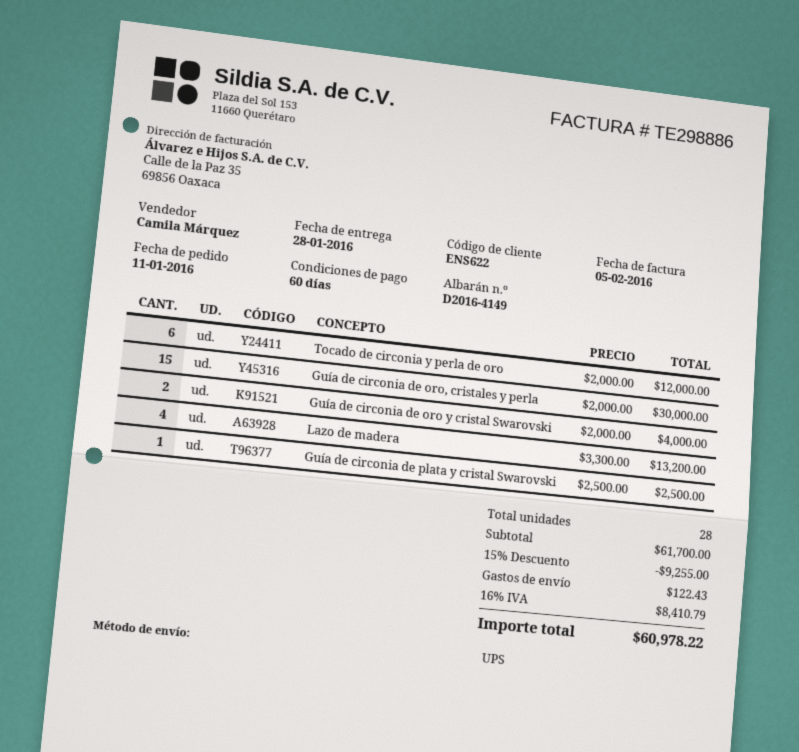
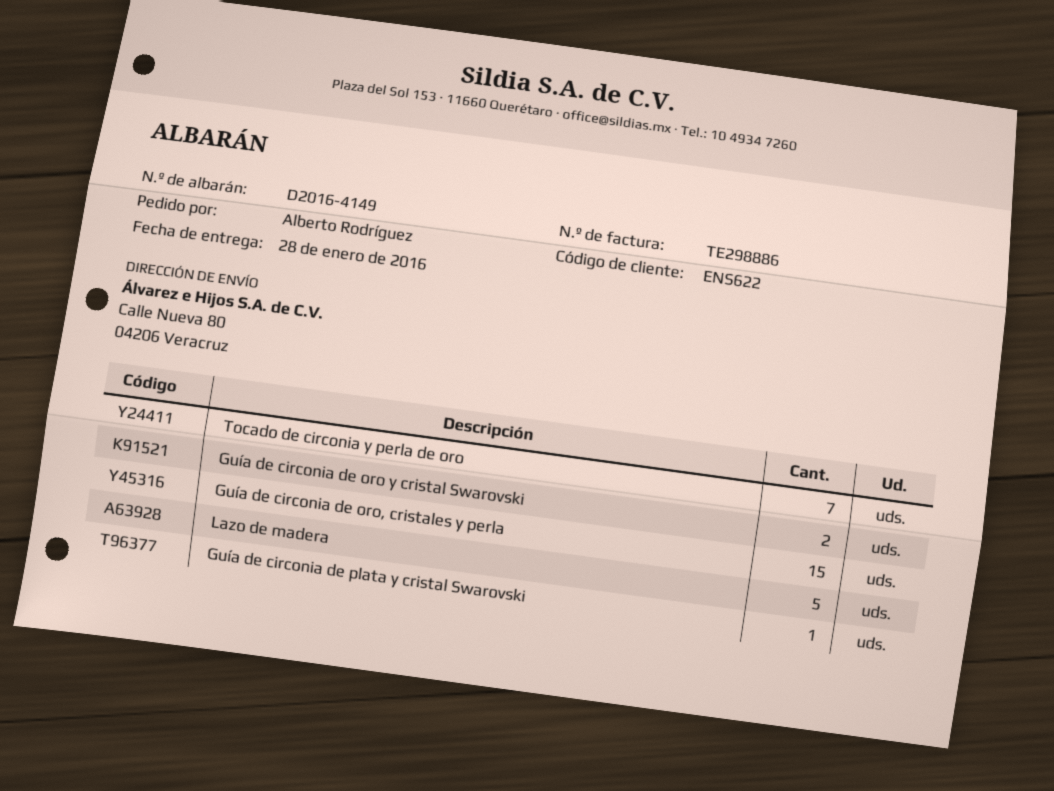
Tocado de circonia y perla de oro: 6 -> 7
Lazo de madera: 4 -> 5

